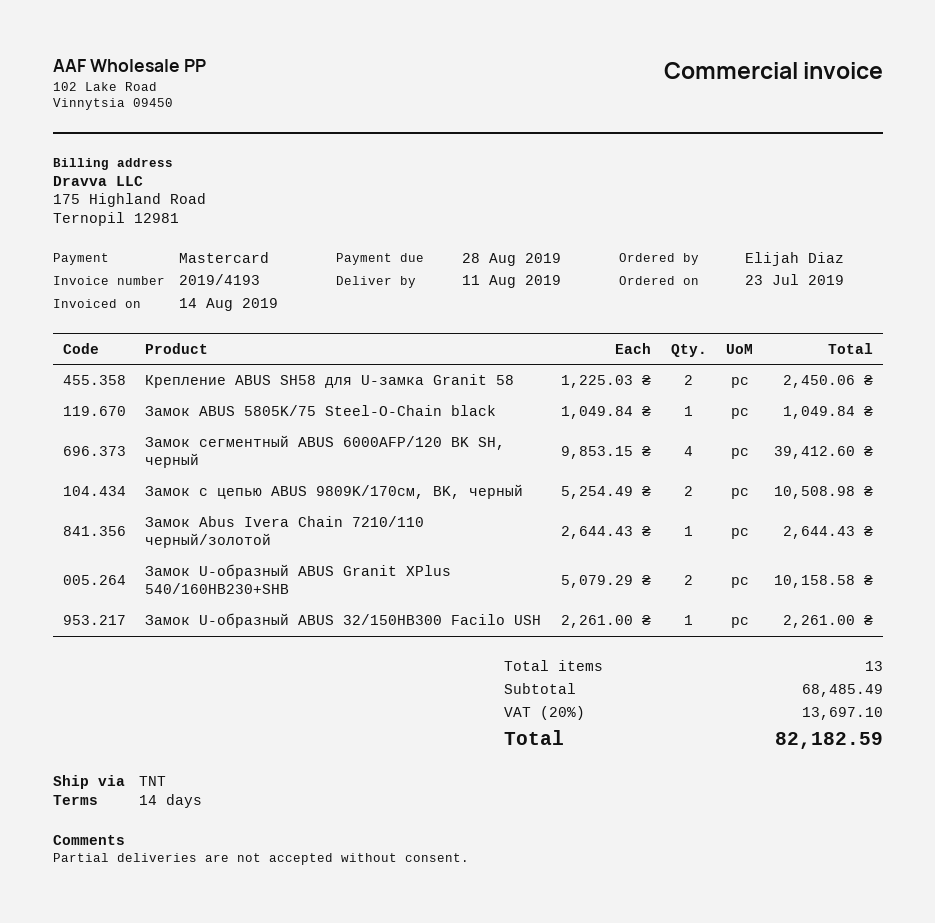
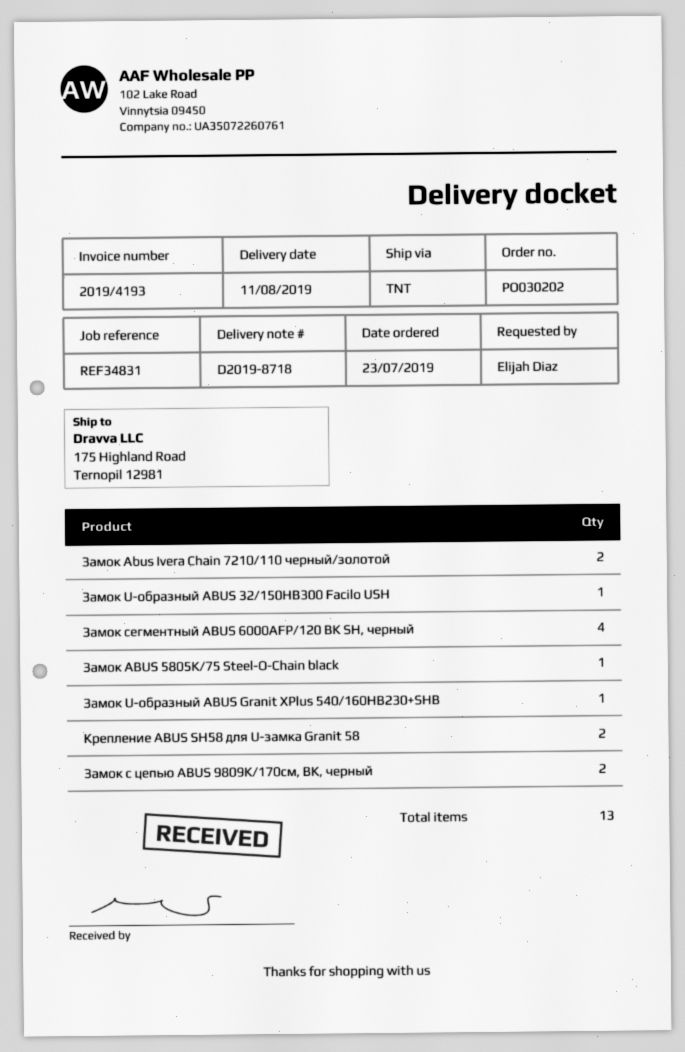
Замок Abus Ivera Chain 7210/110 черный/золотой: 1 -> 2
Замок U-образный ABUS Granit XPlus 540/160HB230+SHB: 2 -> 1

